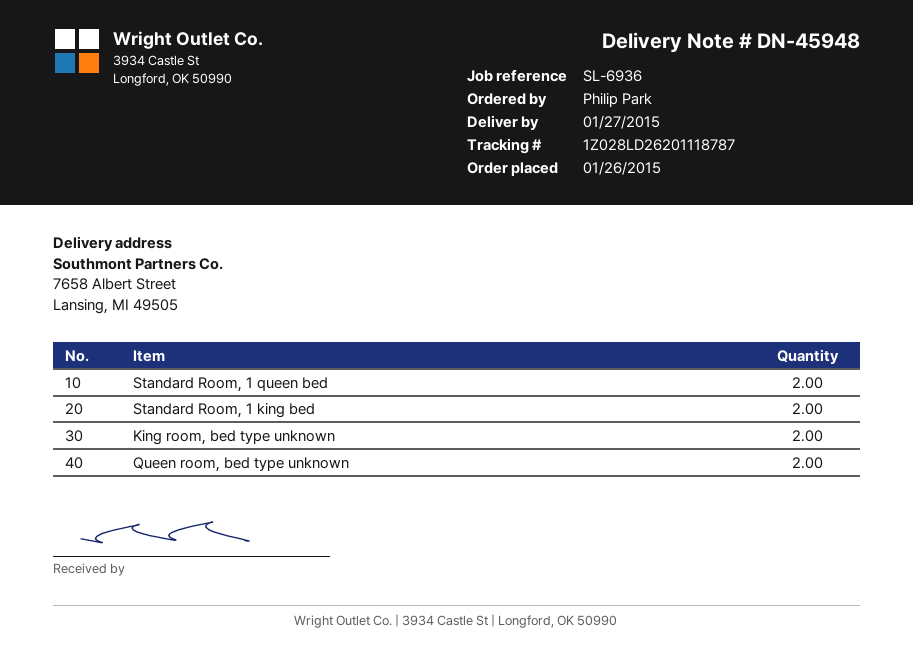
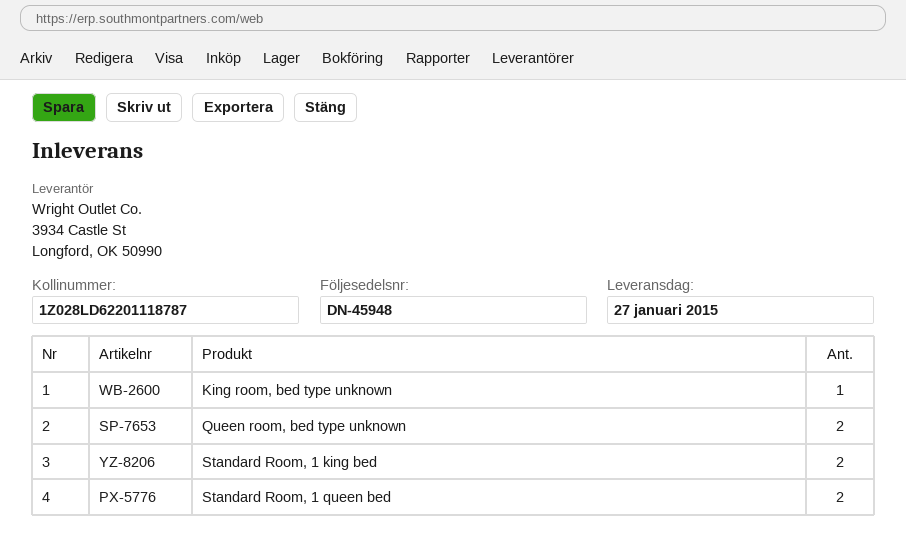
tracking number: 1Z028LD26201118787 -> 1Z028LD62201118787
King room, bed type unknown: 2 -> 1

